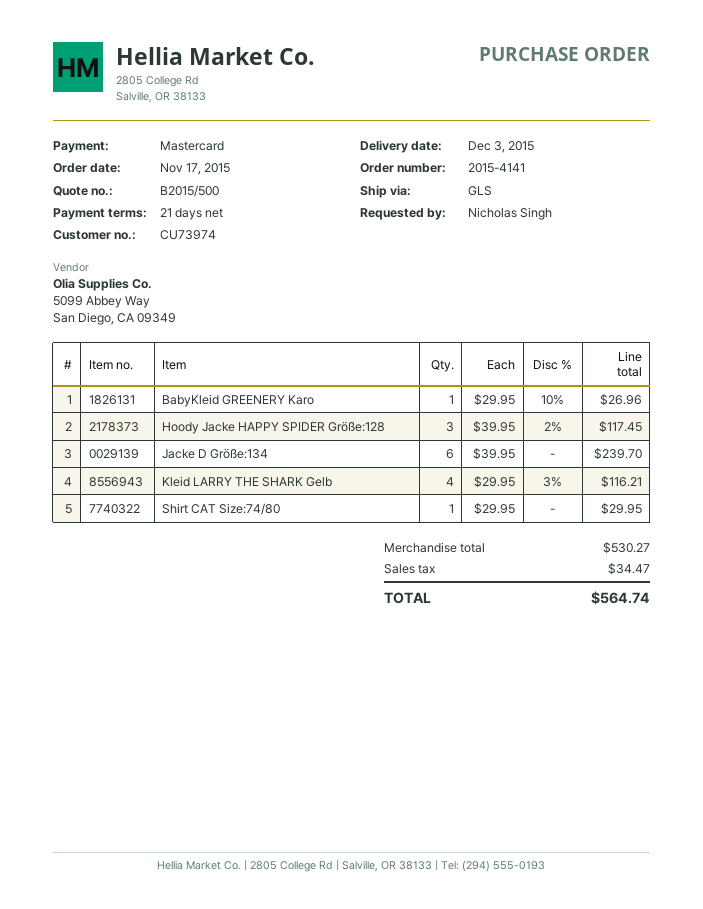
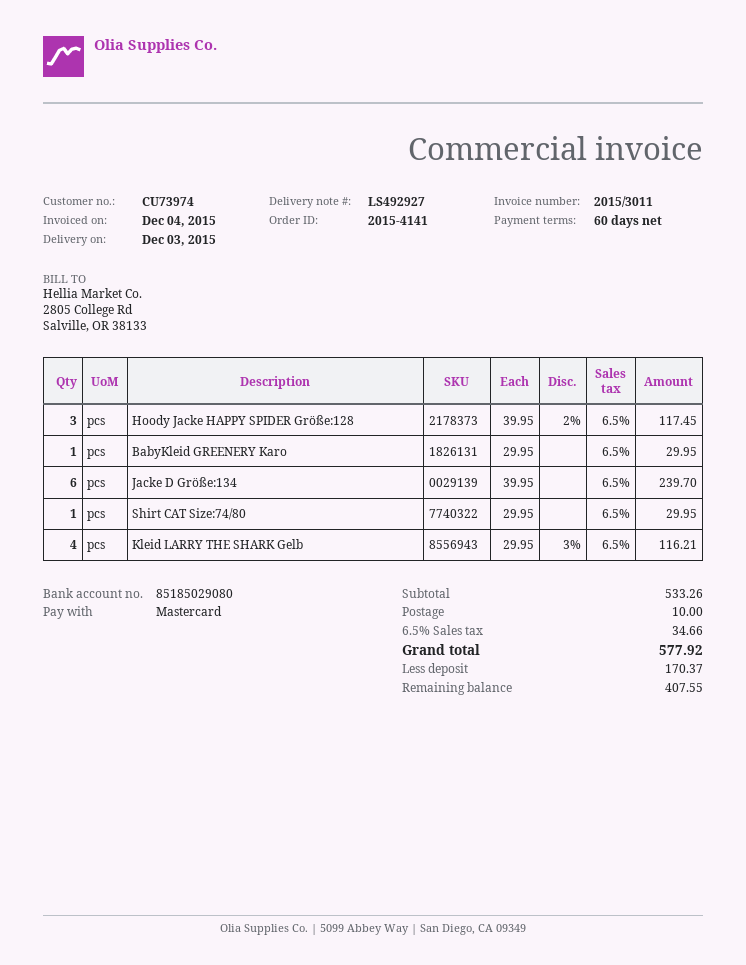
payment terms: 21 days -> 60 days
BabyKleid GREENERY Karo: 1 x 29.95 - 10% = 26.96 -> 1 x 29.95 = 29.95
subtotal: 530.27 -> 533.26
shipping: none -> 10.00
tax: 34.47 -> 34.66
total: 564.74 -> 577.92

